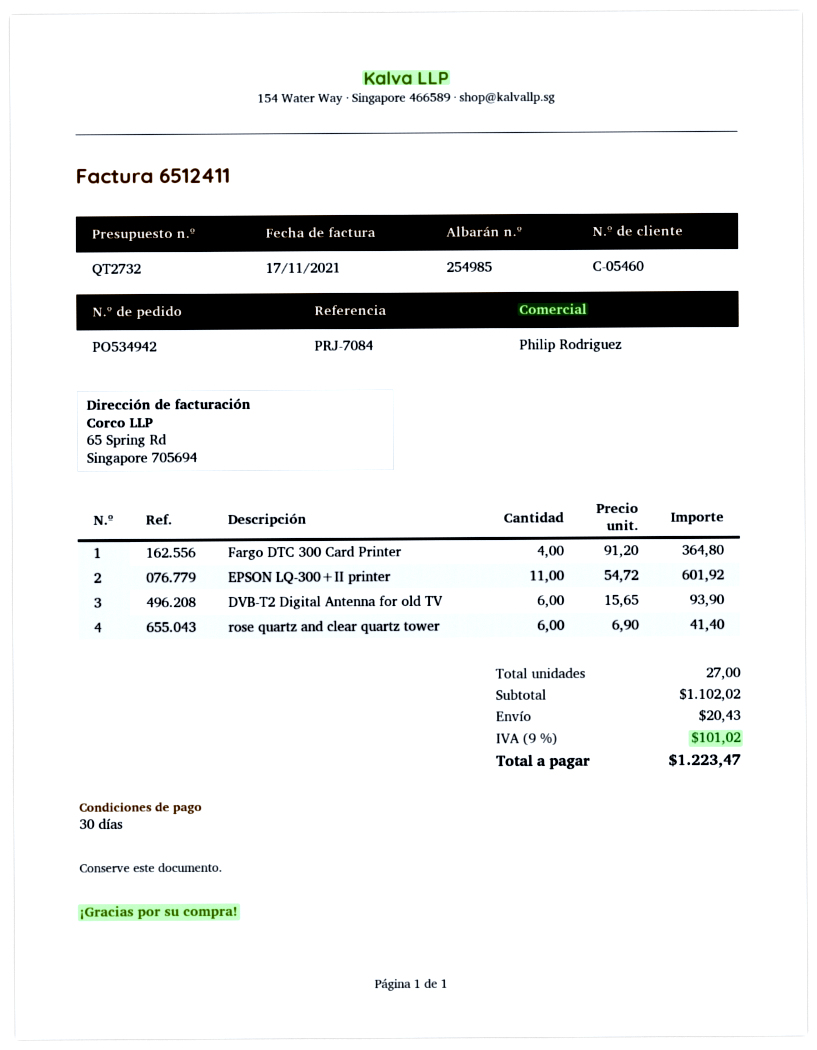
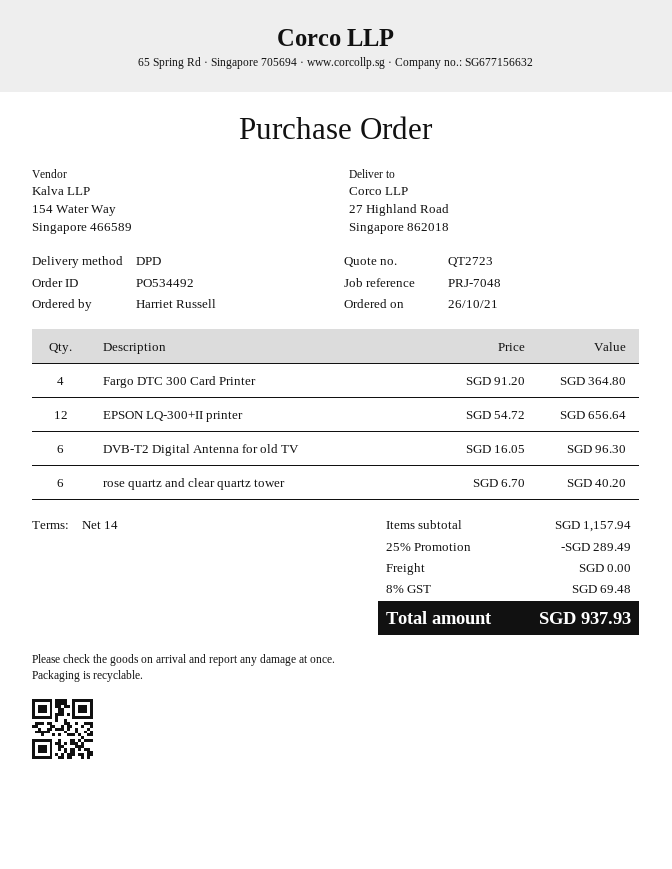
quote number: QT2732 -> QT2723
order number: PO534942 -> PO534492
payment terms: 30 days -> 14 days
reference: PRJ-7084 -> PRJ-7048
EPSON LQ-300+II printer: 11 x 54.72 = 601.92 -> 12 x 54.72 = 656.64
DVB-T2 Digital Antenna for old TV: 6 x 15.65 = 93.90 -> 6 x 16.05 = 96.30
rose quartz and clear quartz tower: 6 x 6.90 = 41.40 -> 6 x 6.70 = 40.20
subtotal: 1102.02 -> 1157.94
discount: none -> 25% = 289.49
shipping: 20.43 -> 0.00
tax: 9% = 101.02 -> 8% = 69.48
total: 1223.47 -> 937.93

